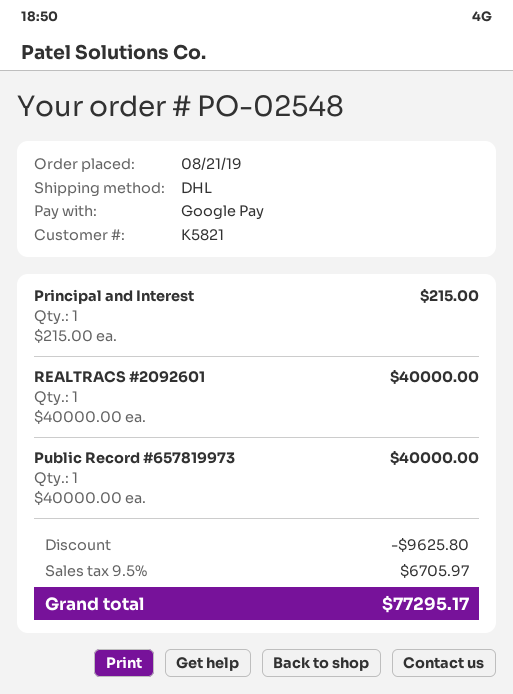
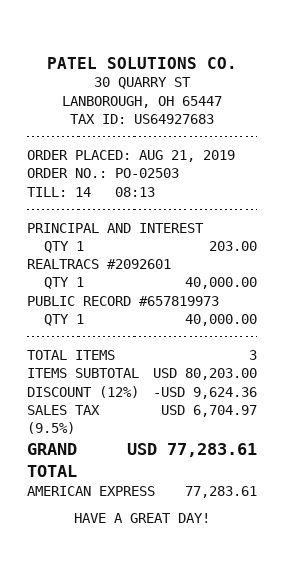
order number: PO-02548 -> PO-02503
payment method: Google Pay -> American Express
Principal and Interest: 1 for 215.00 -> 1 for 203.00
discount: 9625.80 -> 9624.36
tax: 9.5% = 6705.97 -> 9.5% = 6704.97
total: 77295.17 -> 77283.61

